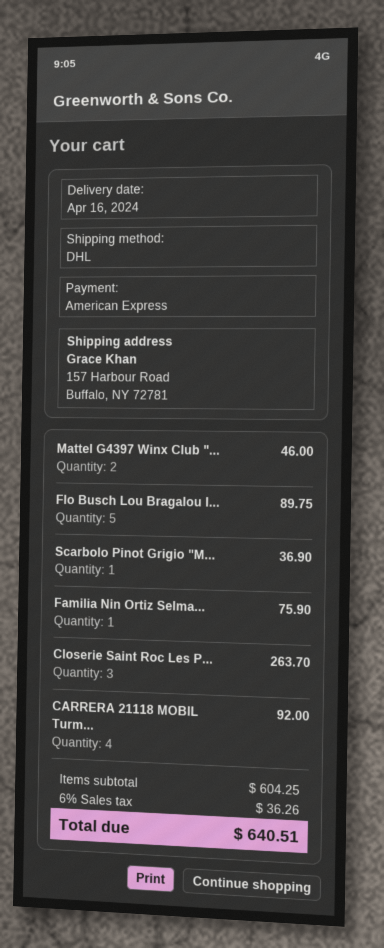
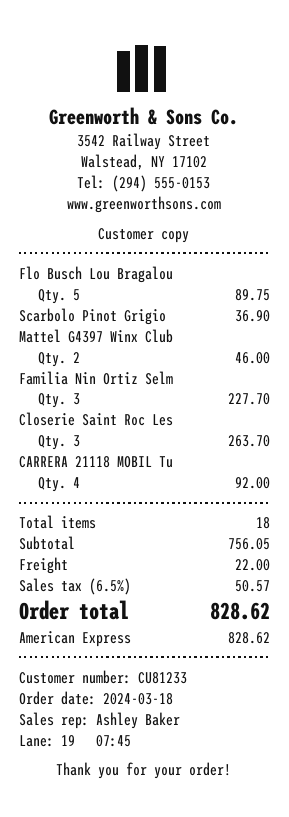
Familia Nin Ortiz Selma...: 1 for 75.90 -> 3 for 227.70
subtotal: 604.25 -> 756.05
shipping: none -> 22.00
tax: 6% = 36.26 -> 6.5% = 50.57
total: 640.51 -> 828.62

